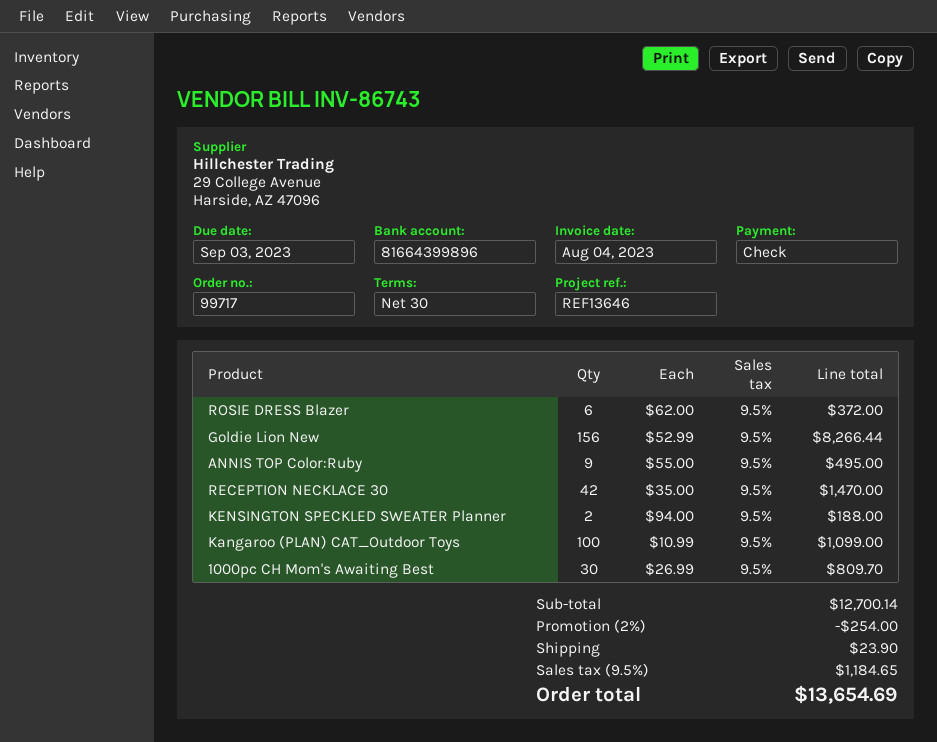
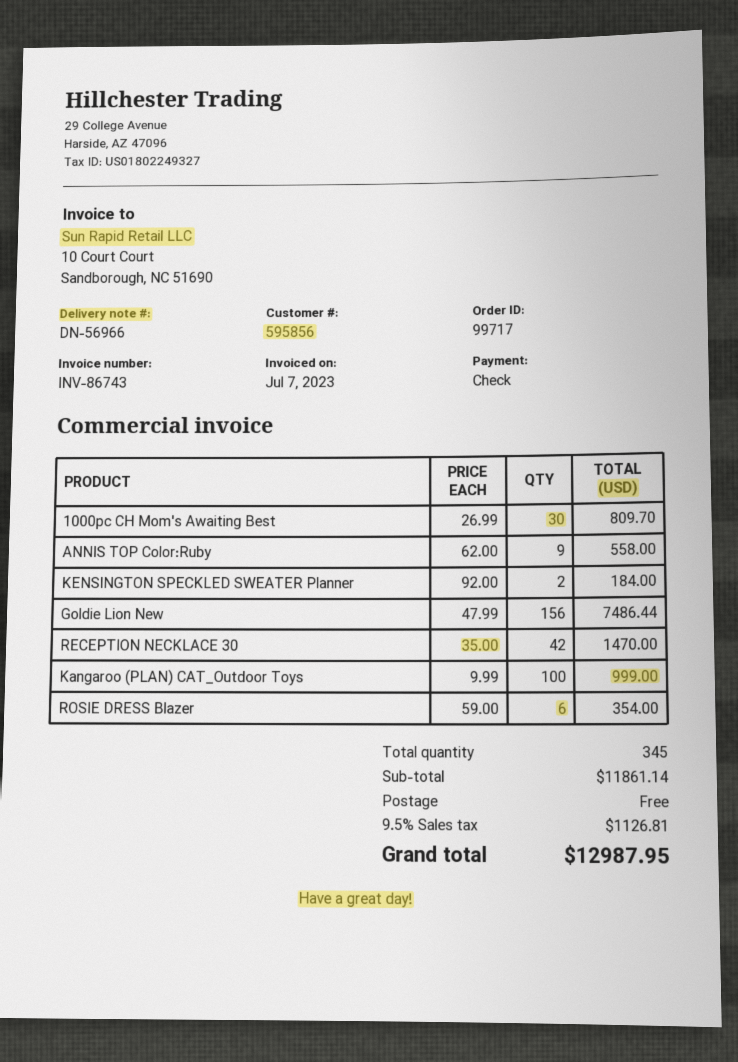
invoice date: 2023-08-04 -> 2023-07-07
ROSIE DRESS Blazer: 6 x 62.00 = 372.00 -> 6 x 59.00 = 354.00
Goldie Lion New: 156 x 52.99 = 8266.44 -> 156 x 47.99 = 7486.44
ANNIS TOP Color:Ruby: 9 x 55.00 = 495.00 -> 9 x 62.00 = 558.00
KENSINGTON SPECKLED SWEATER Planner: 2 x 94.00 = 188.00 -> 2 x 92.00 = 184.00
Kangaroo (PLAN) CAT_Outdoor Toys: 100 x 10.99 = 1099.00 -> 100 x 9.99 = 999.00
subtotal: 12700.14 -> 11861.14
discount: 2% = 254.00 -> none
shipping: 23.90 -> 0.00
tax: 9.5% = 1184.65 -> 9.5% = 1126.81
total: 13654.69 -> 12987.95

